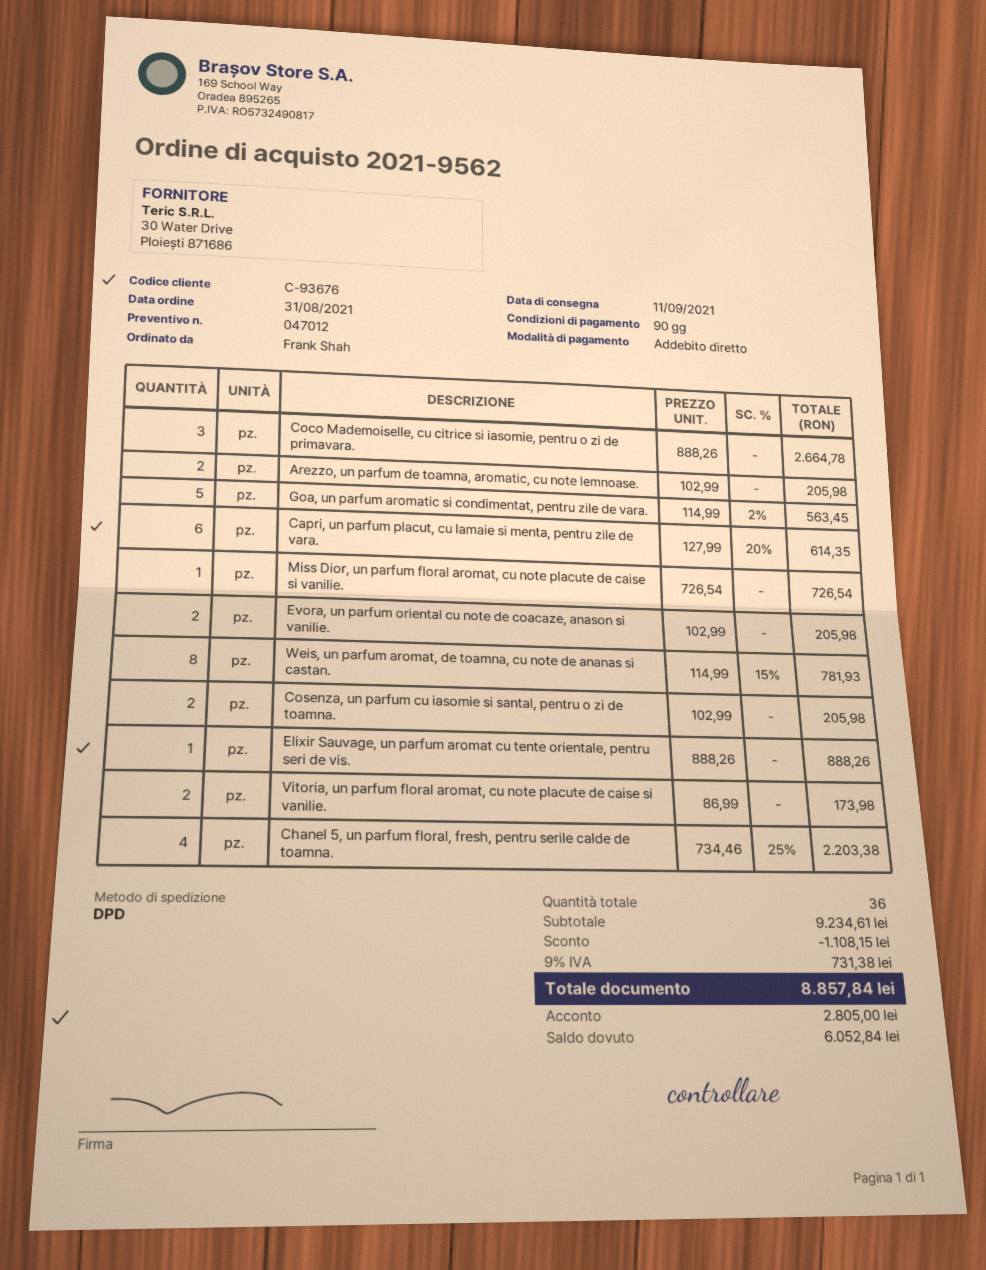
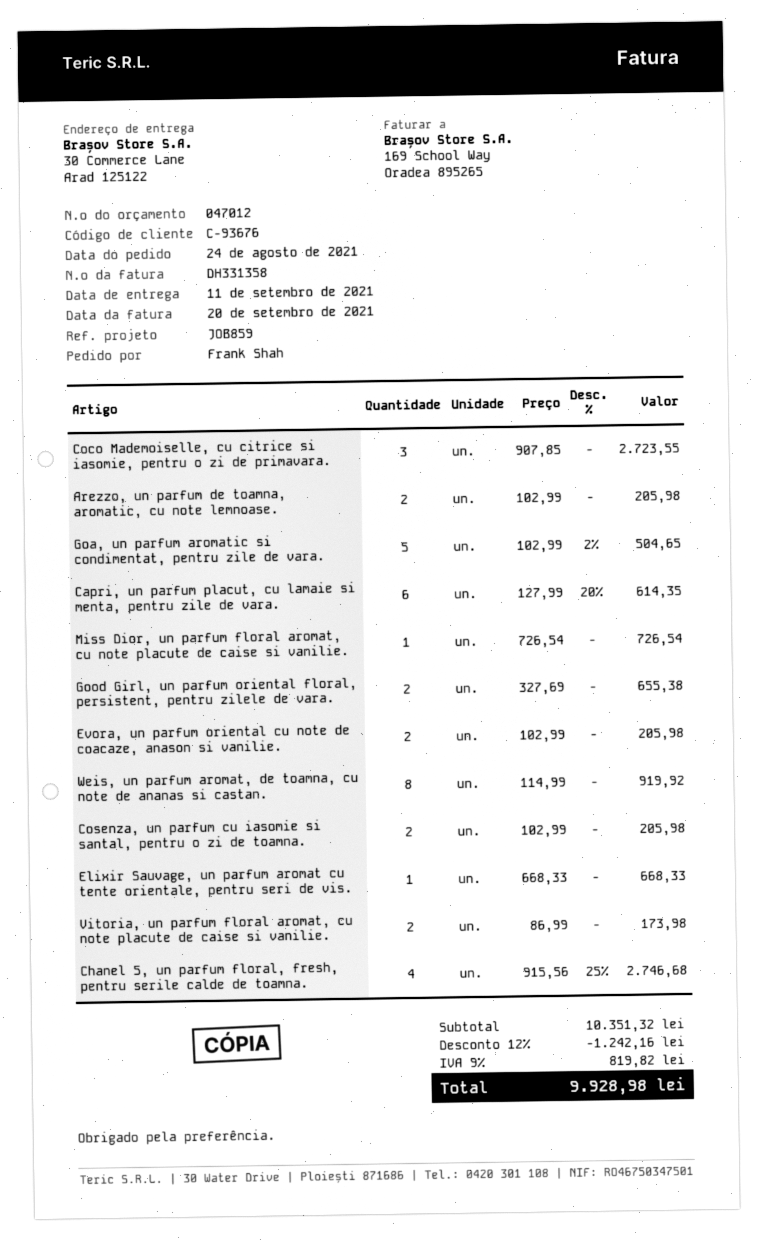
order date: 2021-08-31 -> 2021-08-24
Coco Mademoiselle, cu citrice si iasomie, pentru o zi de primavara.: 3 x 888.26 = 2664.78 -> 3 x 907.85 = 2723.55
Goa, un parfum aromatic si condimentat, pentru zile de vara.: 5 x 114.99 - 2% = 563.45 -> 5 x 102.99 - 2% = 504.65
Weis, un parfum aromat, de toamna, cu note de ananas si castan.: 8 x 114.99 - 15% = 781.93 -> 8 x 114.99 = 919.92
Elixir Sauvage, un parfum aromat cu tente orientale, pentru seri de vis.: 1 x 888.26 = 888.26 -> 1 x 668.33 = 668.33
Chanel 5, un parfum floral, fresh, pentru serile calde de toamna.: 4 x 734.46 - 25% = 2203.38 -> 4 x 915.56 - 25% = 2746.68
Good Girl, un parfum oriental floral, persistent, pentru zilele de vara.: none -> 2 x 327.69 = 655.38
subtotal: 9234.61 -> 10351.32
discount: 1108.15 -> 1242.16
tax: 9% = 731.38 -> 9% = 819.82
total: 8857.84 -> 9928.98

